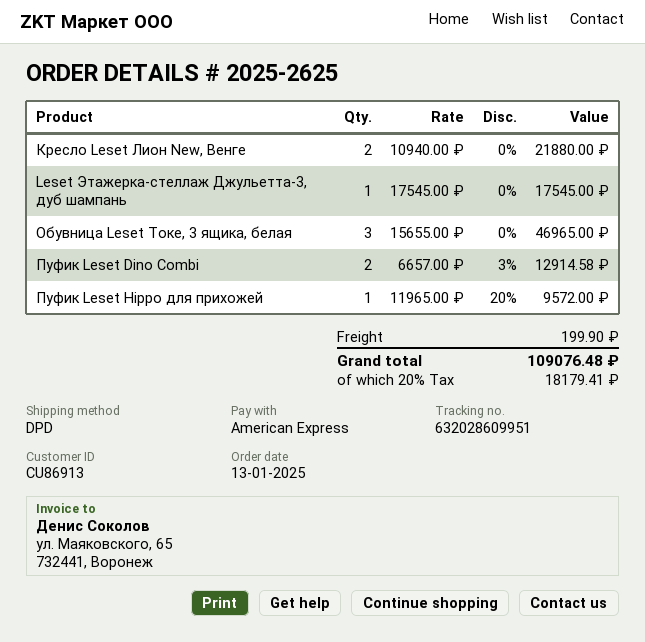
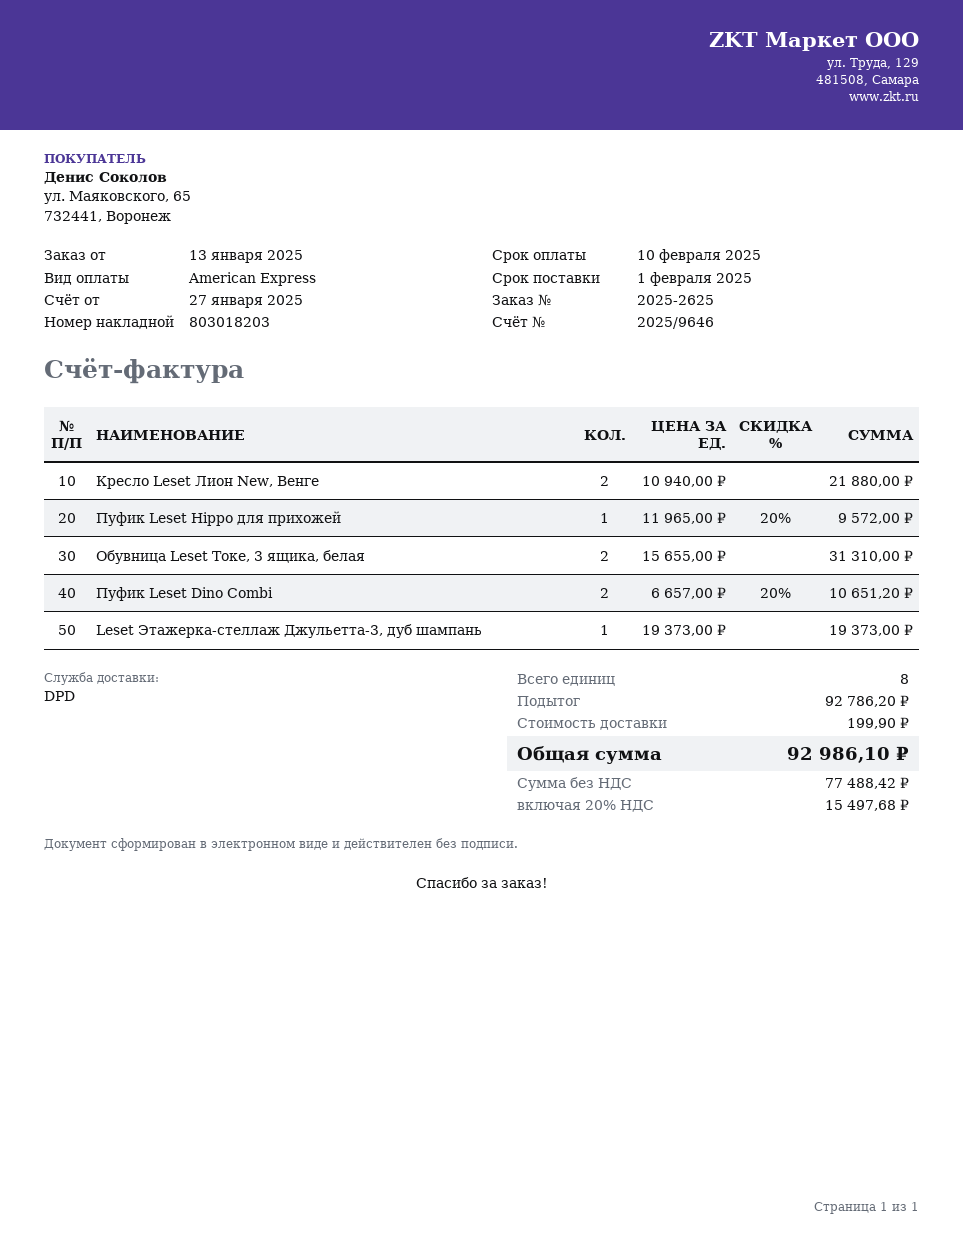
Leset Этажерка-стеллаж Джульетта-3, дуб шампань: 1 x 17545.00 = 17545.00 -> 1 x 19373.00 = 19373.00
Обувница Leset Токе, 3 ящика, белая: 3 x 15655.00 = 46965.00 -> 2 x 15655.00 = 31310.00
Пуфик Leset Dino Combi: 2 x 6657.00 - 3% = 12914.58 -> 2 x 6657.00 - 20% = 10651.20
tax: 20% = 18179.41 -> 20% = 15497.68
total: 109076.48 -> 92986.10

